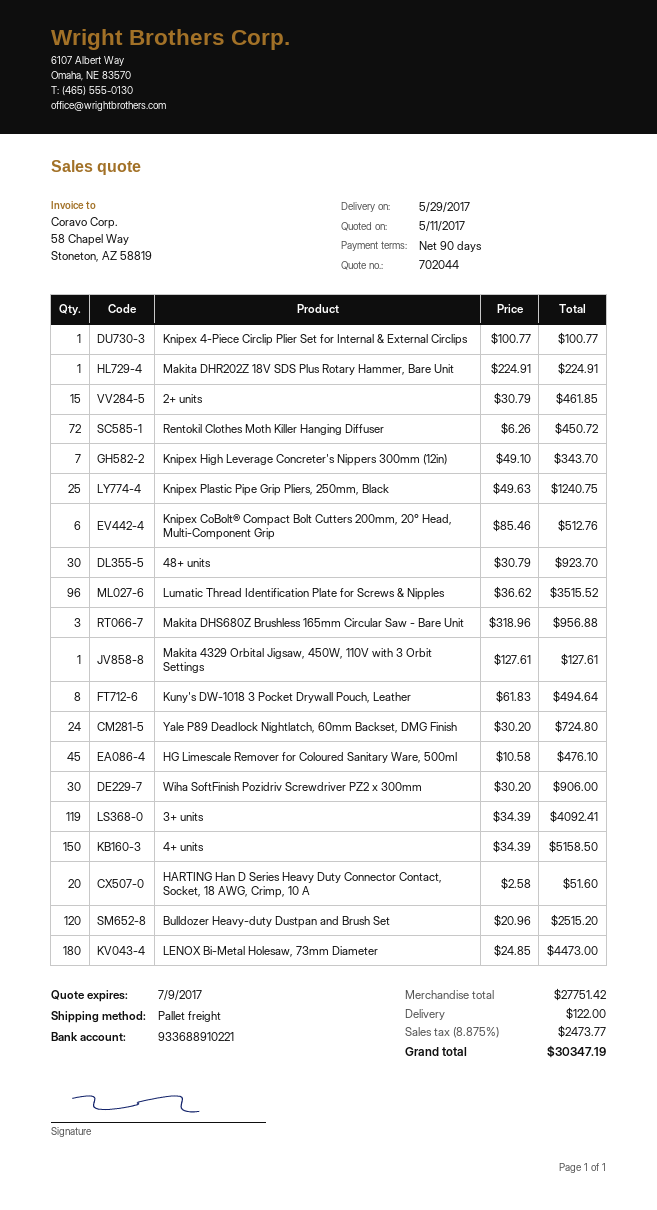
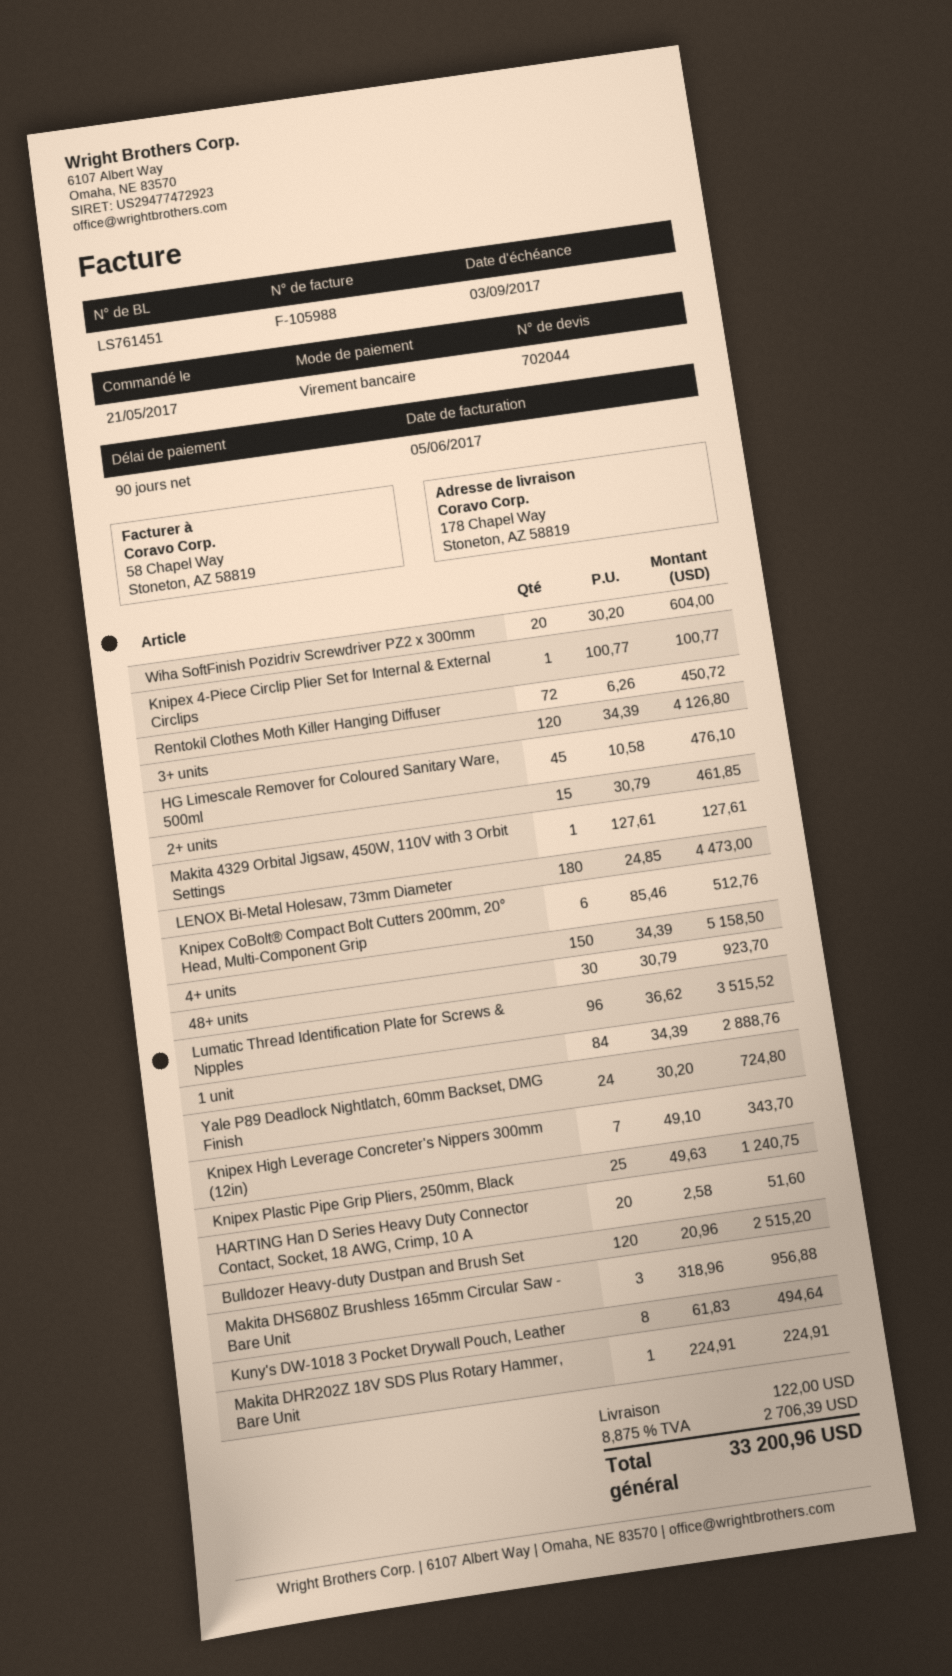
Wiha SoftFinish Pozidriv Screwdriver PZ2 x 300mm: 30 x 30.20 = 906.00 -> 20 x 30.20 = 604.00
3+ units: 119 x 34.39 = 4092.41 -> 120 x 34.39 = 4126.80
1 unit: none -> 84 x 34.39 = 2888.76
tax: 8.875% = 2473.77 -> 8.875% = 2706.39
total: 30347.19 -> 33200.96

